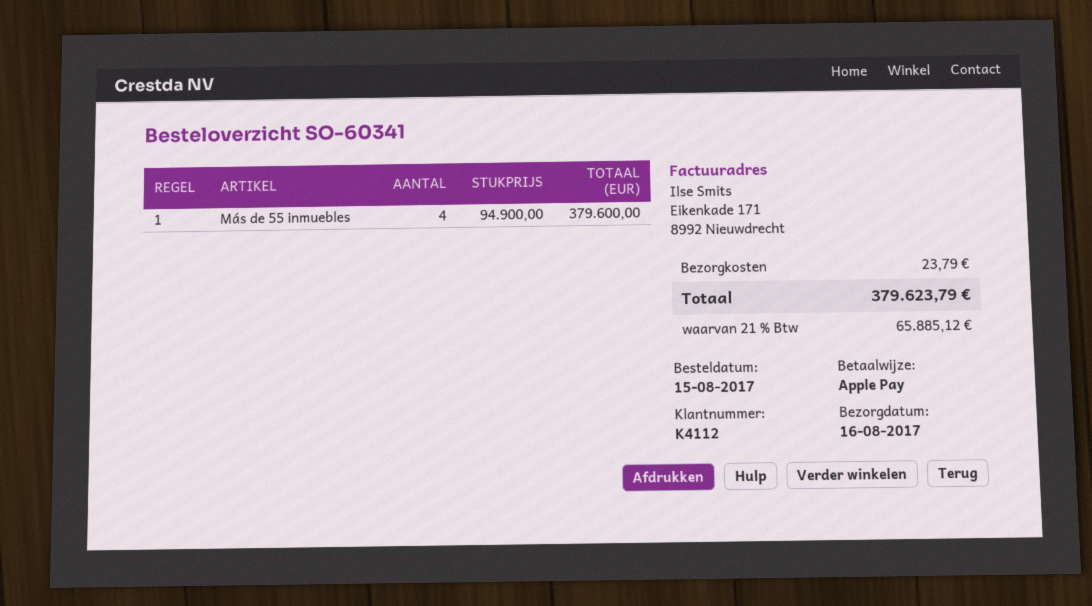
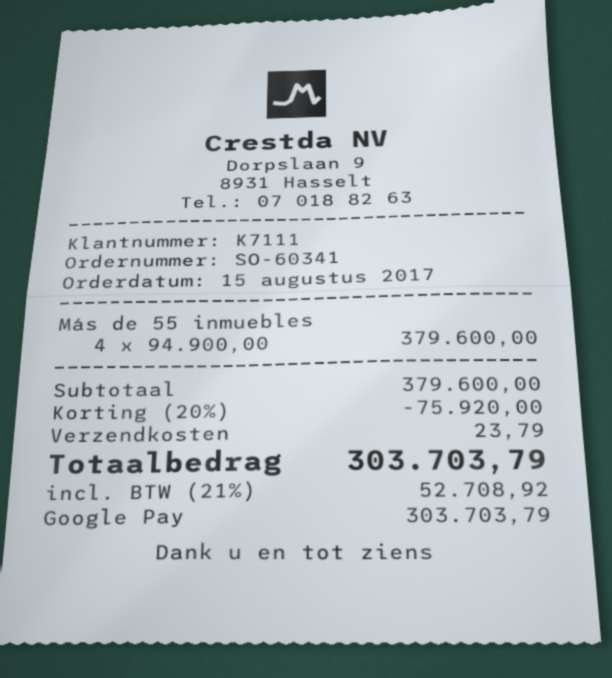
customer number: K4112 -> K7111
payment method: Apple Pay -> Google Pay
discount: none -> 20% = 75920.00
tax: 21% = 65885.12 -> 21% = 52708.92
total: 379623.79 -> 303703.79

